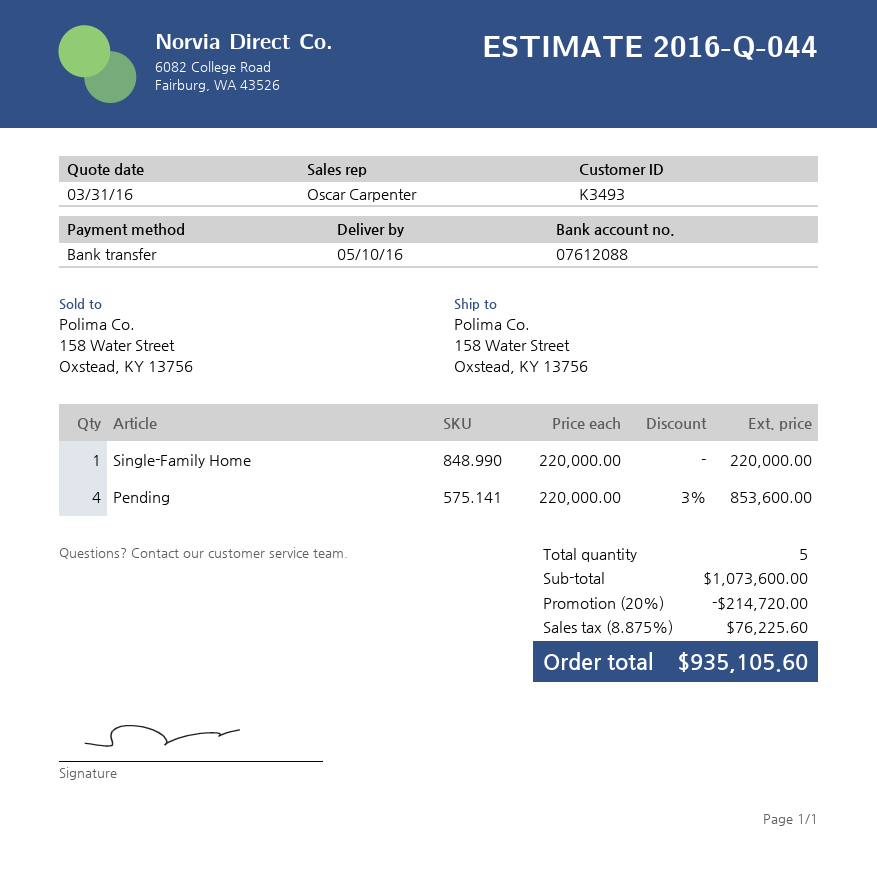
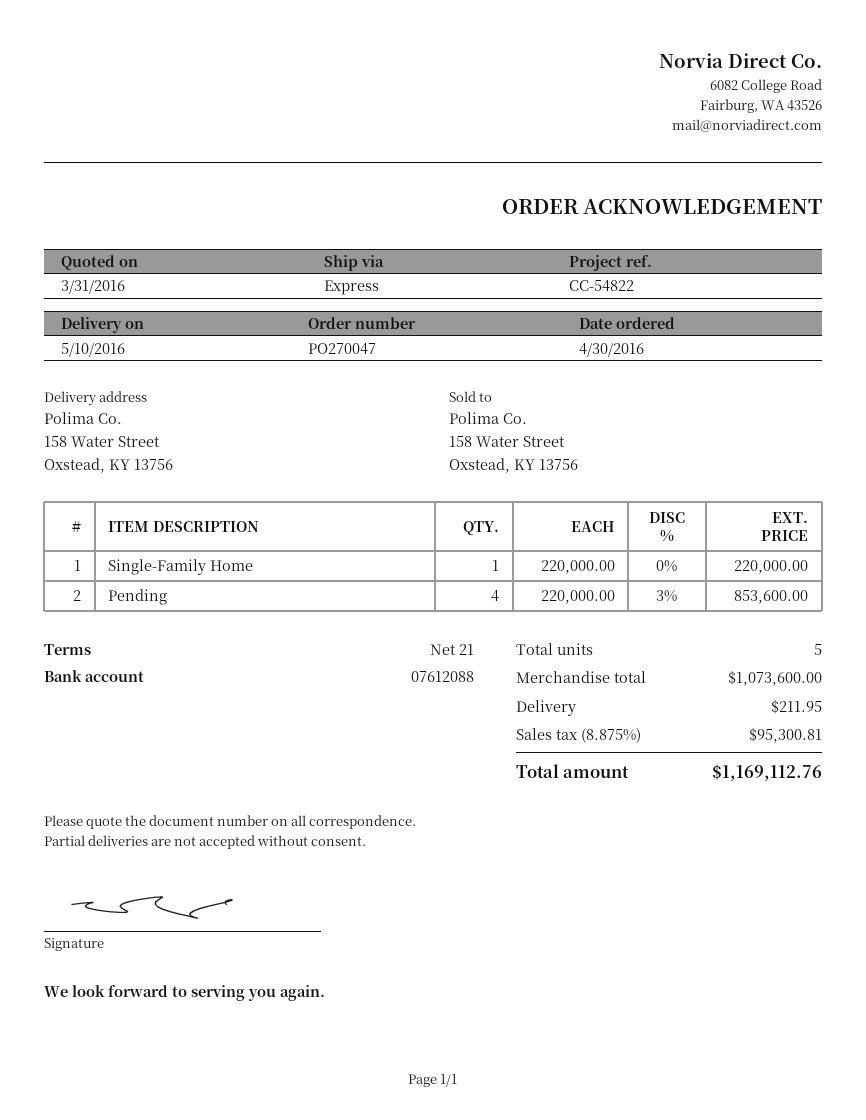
discount: 20% = 214720.00 -> none
shipping: none -> 211.95
tax: 8.875% = 76225.60 -> 8.875% = 95300.81
total: 935105.60 -> 1169112.76

